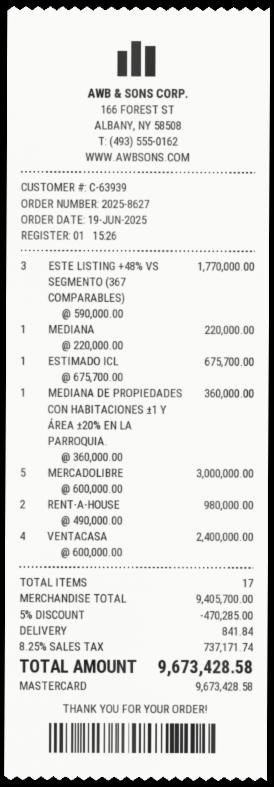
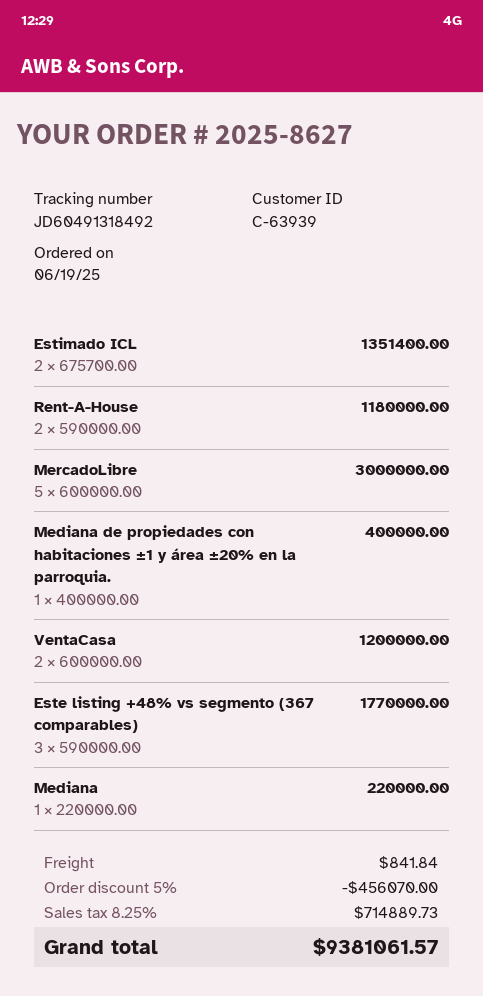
ESTIMADO ICL: 1 x 675700.00 = 675700.00 -> 2 x 675700.00 = 1351400.00
MEDIANA DE PROPIEDADES CON HABITACIONES ±1 Y ÁREA ±20% EN LA PARROQUIA.: 1 x 360000.00 = 360000.00 -> 1 x 400000.00 = 400000.00
RENT-A-HOUSE: 2 x 490000.00 = 980000.00 -> 2 x 590000.00 = 1180000.00
VENTACASA: 4 x 600000.00 = 2400000.00 -> 2 x 600000.00 = 1200000.00
discount: 5% = 470285.00 -> 5% = 456070.00
tax: 8.25% = 737171.74 -> 8.25% = 714889.73
total: 9673428.58 -> 9381061.57

